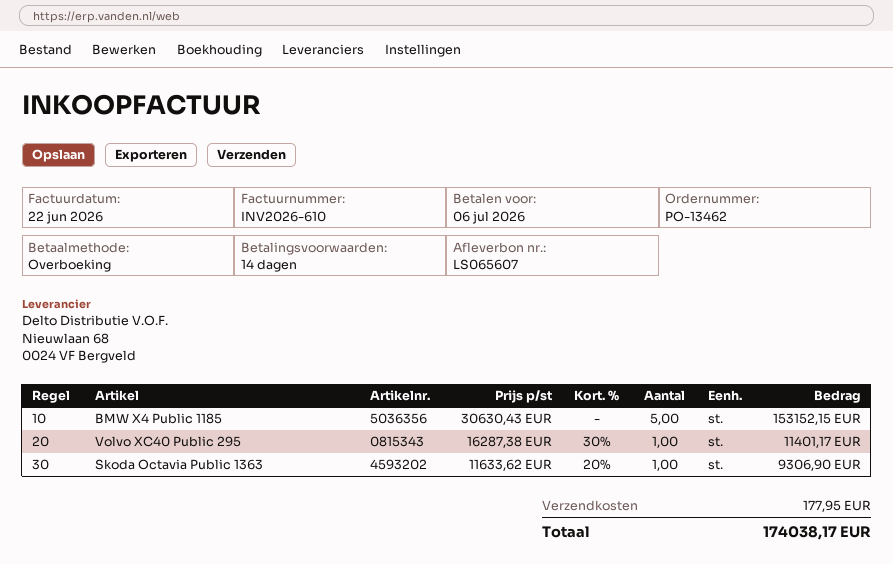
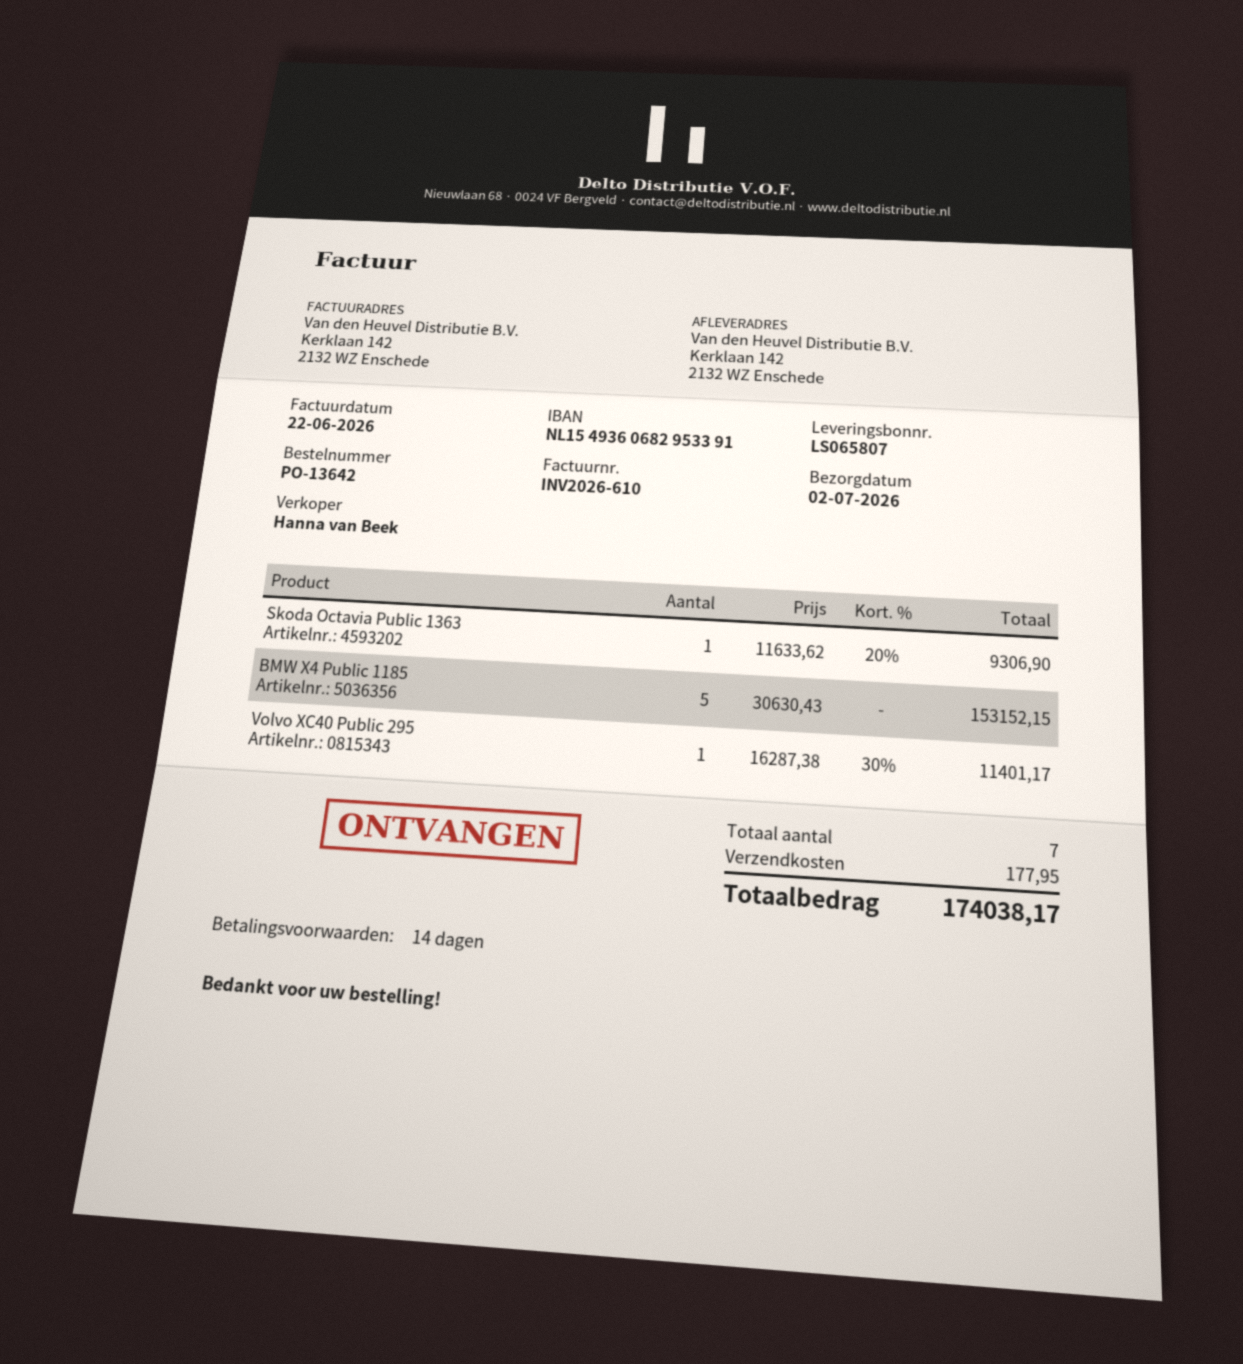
order number: PO-13462 -> PO-13642
delivery note number: LS065607 -> LS065807

